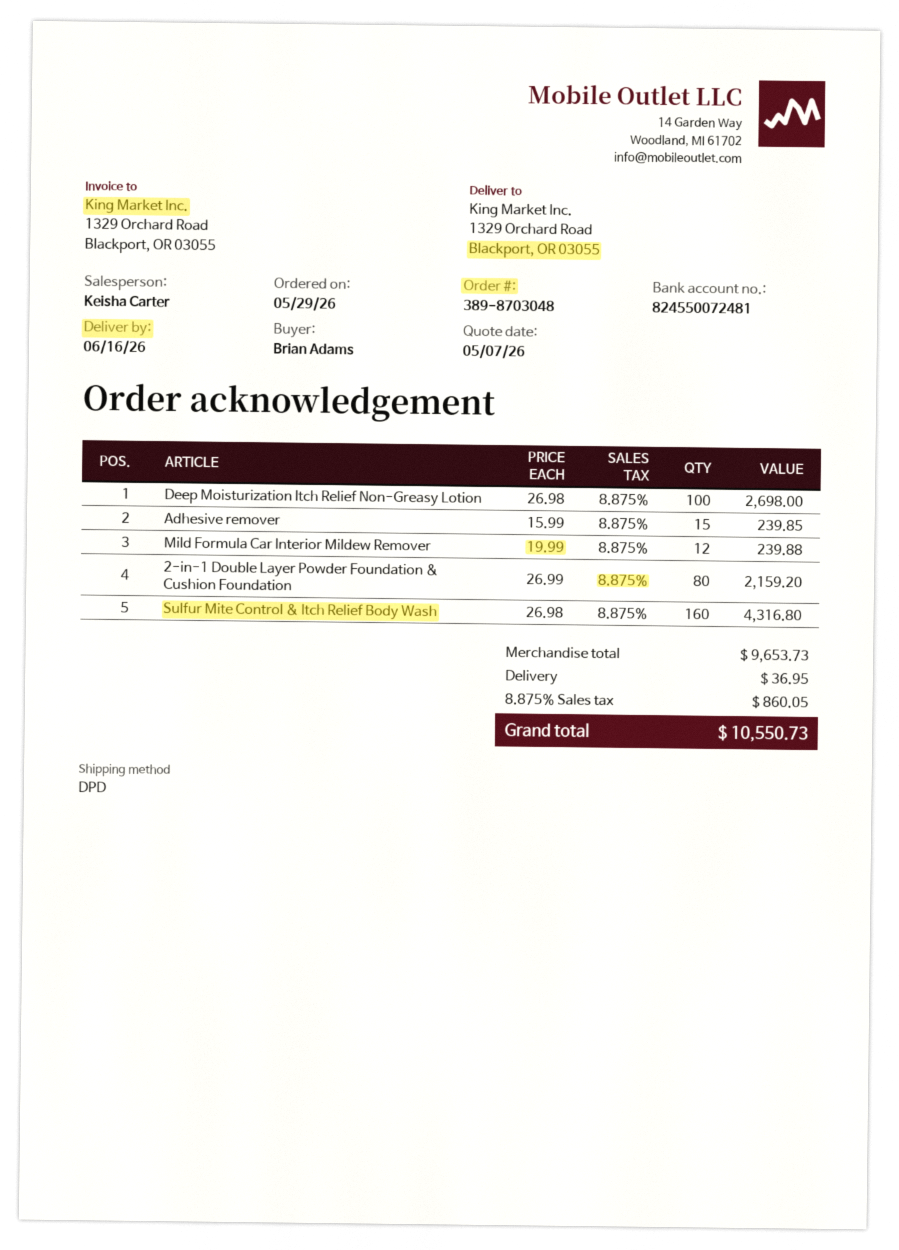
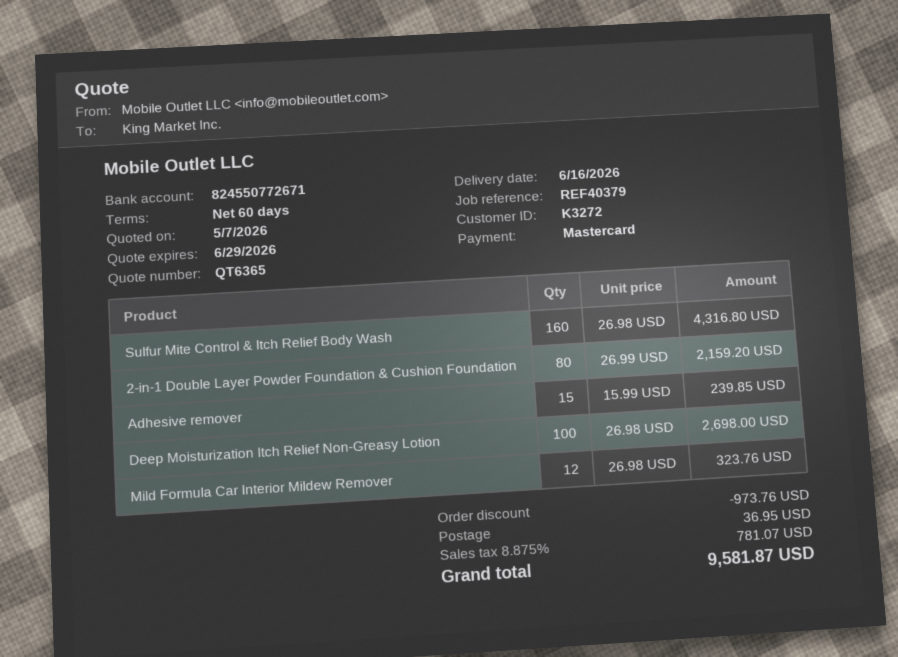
bank account: 824550072481 -> 824550772671
Mild Formula Car Interior Mildew Remover: 12 x 19.99 = 239.88 -> 12 x 26.98 = 323.76
discount: none -> 973.76
tax: 8.875% = 860.05 -> 8.875% = 781.07
total: 10550.73 -> 9581.87

